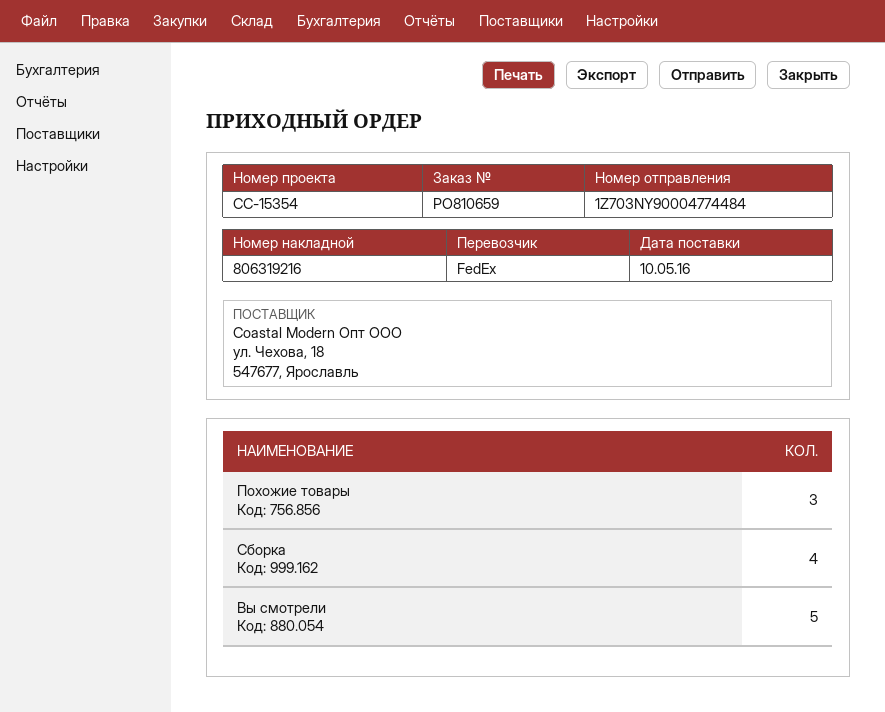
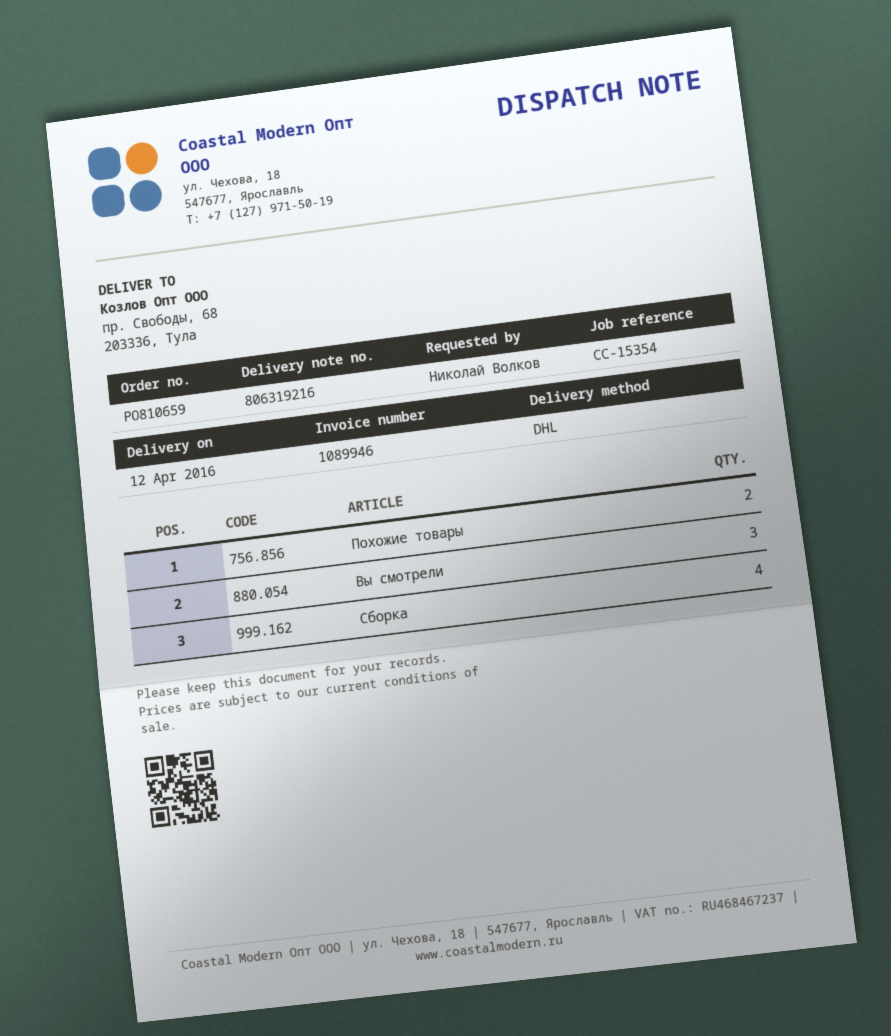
delivery date: 2016-05-10 -> 2016-04-12
shipping method: FedEx -> DHL
Похожие товары: 3 -> 2
Вы смотрели: 5 -> 3

